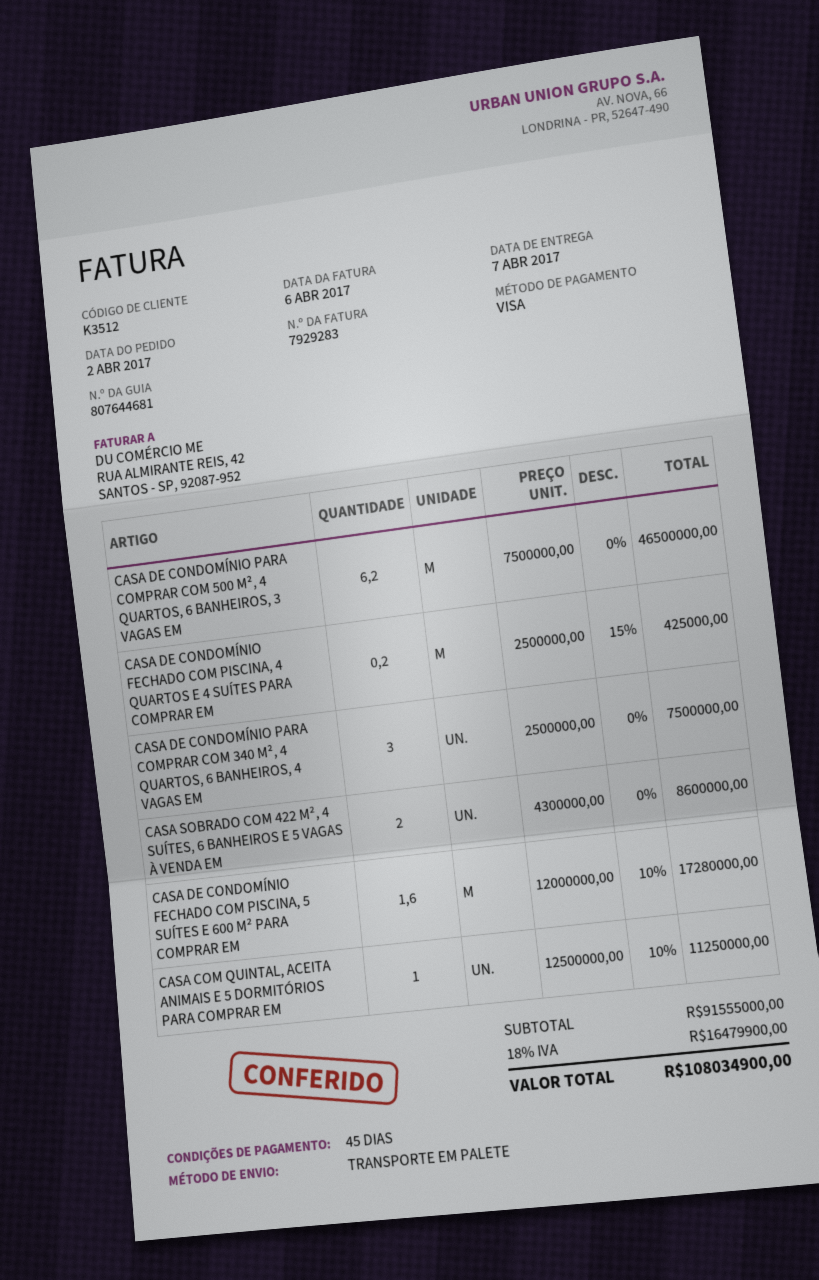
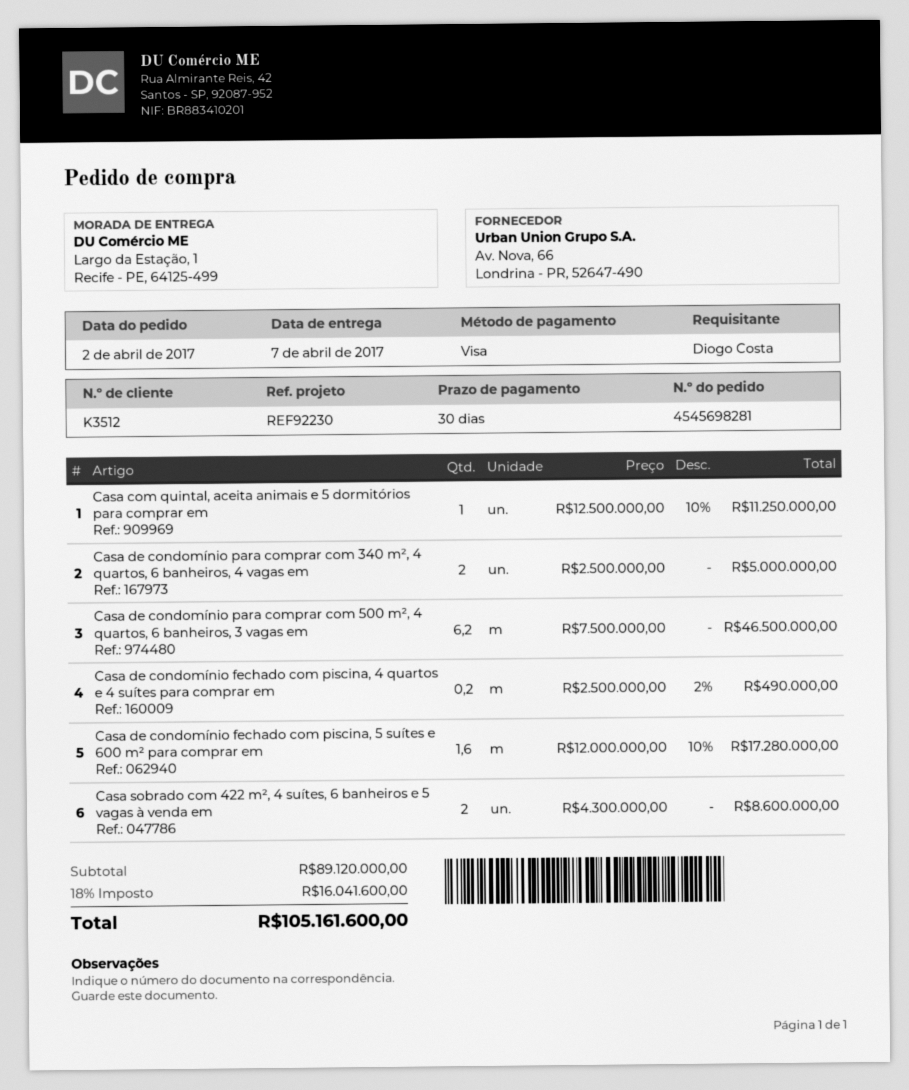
payment terms: 45 days -> 30 days
CASA DE CONDOMÍNIO FECHADO COM PISCINA, 4 QUARTOS E 4 SUÍTES PARA COMPRAR EM: 0.2 x 2500000.00 - 15% = 425000.00 -> 0.2 x 2500000.00 - 2% = 490000.00
CASA DE CONDOMÍNIO PARA COMPRAR COM 340 M², 4 QUARTOS, 6 BANHEIROS, 4 VAGAS EM: 3 x 2500000.00 = 7500000.00 -> 2 x 2500000.00 = 5000000.00
subtotal: 91555000.00 -> 89120000.00
tax: 18% = 16479900.00 -> 18% = 16041600.00
total: 108034900.00 -> 105161600.00

